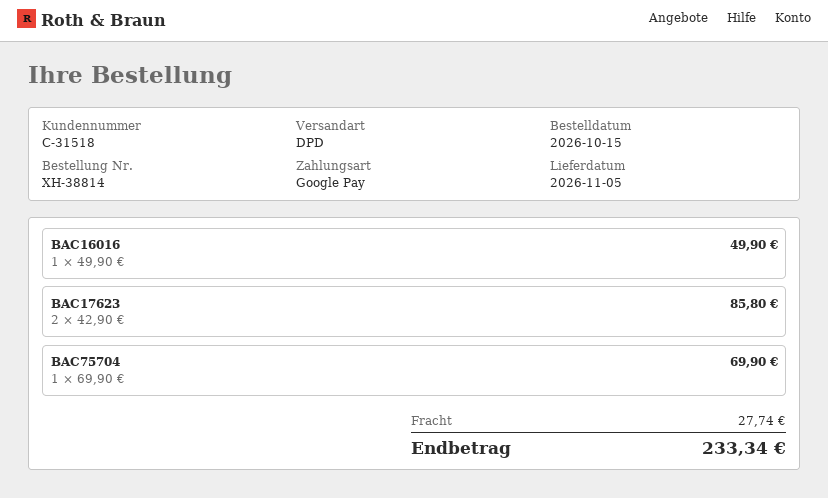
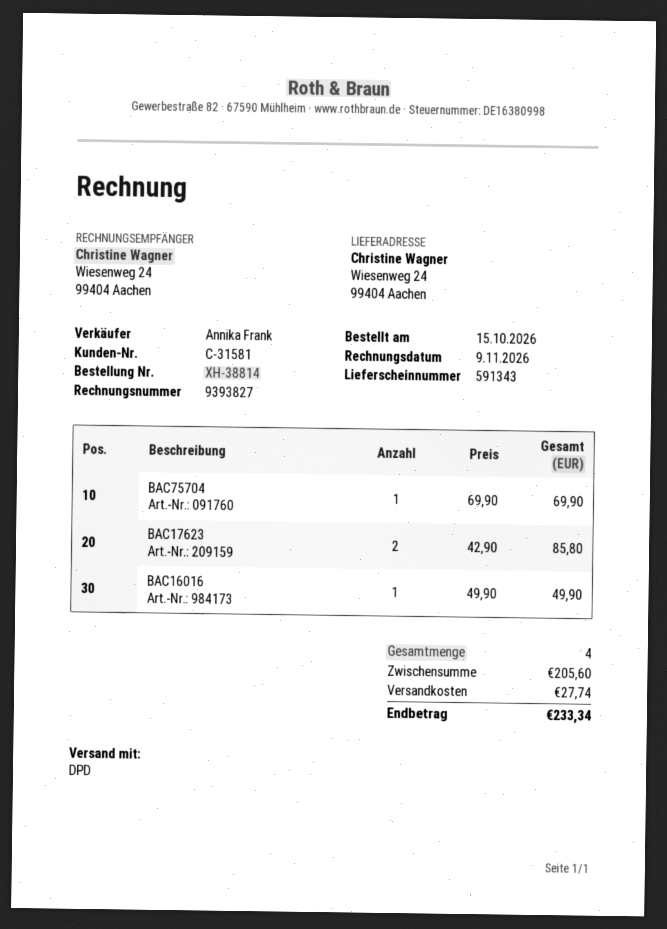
customer number: C-31518 -> C-31581

